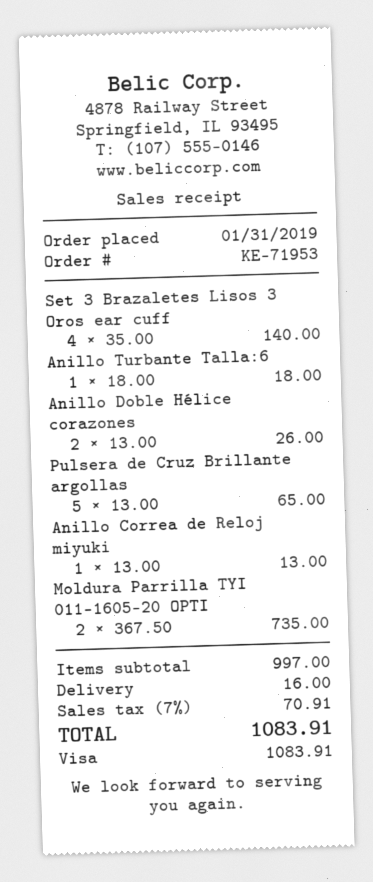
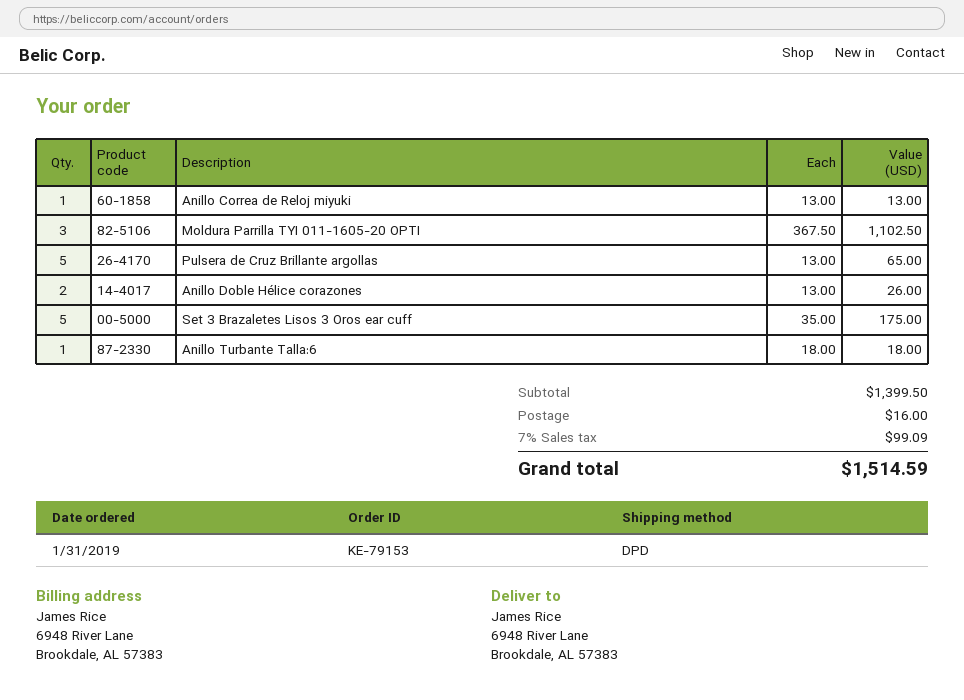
order number: KE-71953 -> KE-79153
Set 3 Brazaletes Lisos 3 Oros ear cuff: 4 x 35.00 = 140.00 -> 5 x 35.00 = 175.00
Moldura Parrilla TYI 011-1605-20 OPTI: 2 x 367.50 = 735.00 -> 3 x 367.50 = 1102.50
subtotal: 997.00 -> 1399.50
tax: 7% = 70.91 -> 7% = 99.09
total: 1083.91 -> 1514.59

